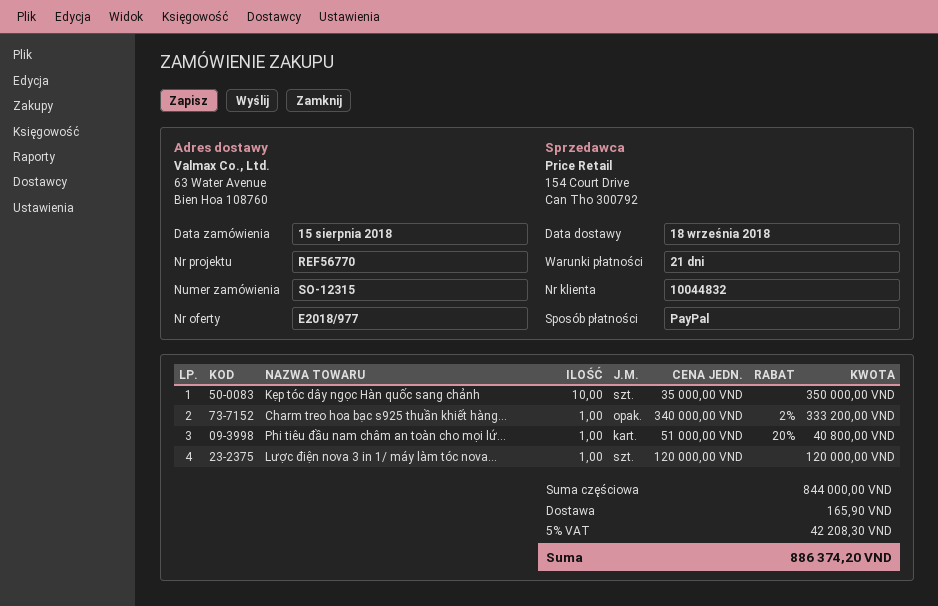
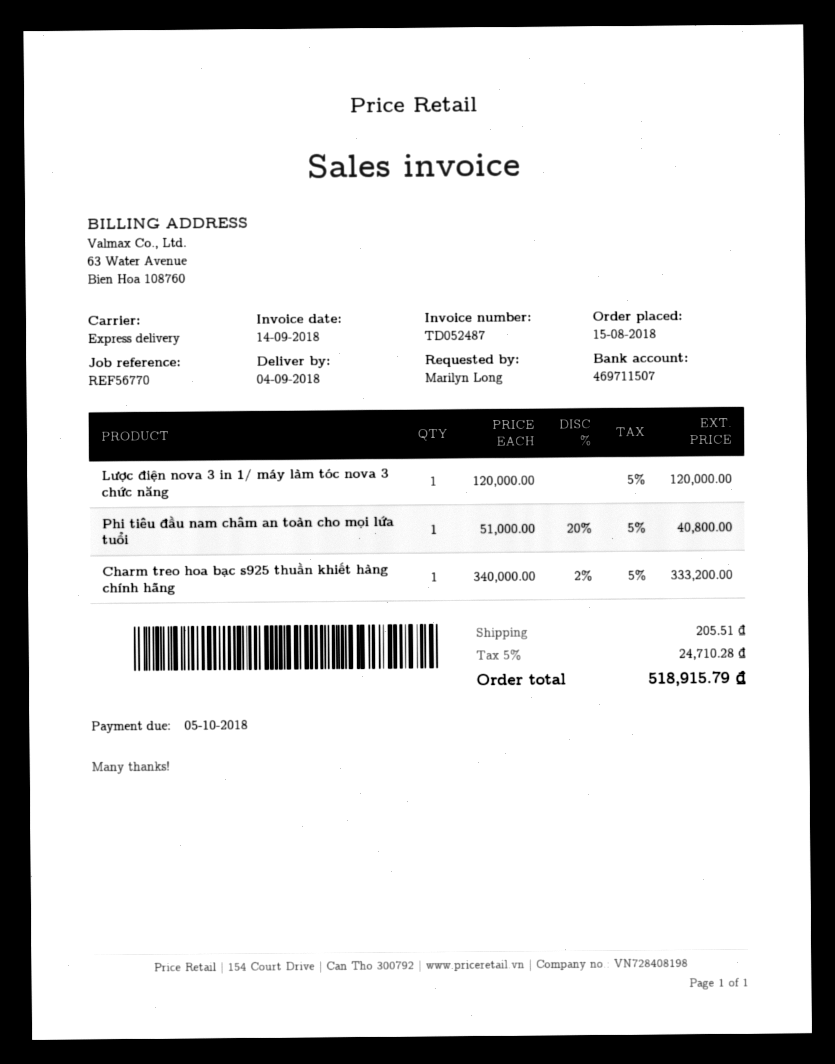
delivery date: 2018-09-18 -> 2018-09-04
Kẹp tóc dây ngọc Hàn quốc sang chảnh: 10 x 35000.00 = 350000.00 -> none
shipping: 165.90 -> 205.51
tax: 5% = 42208.30 -> 5% = 24710.28
total: 886374.20 -> 518915.79

